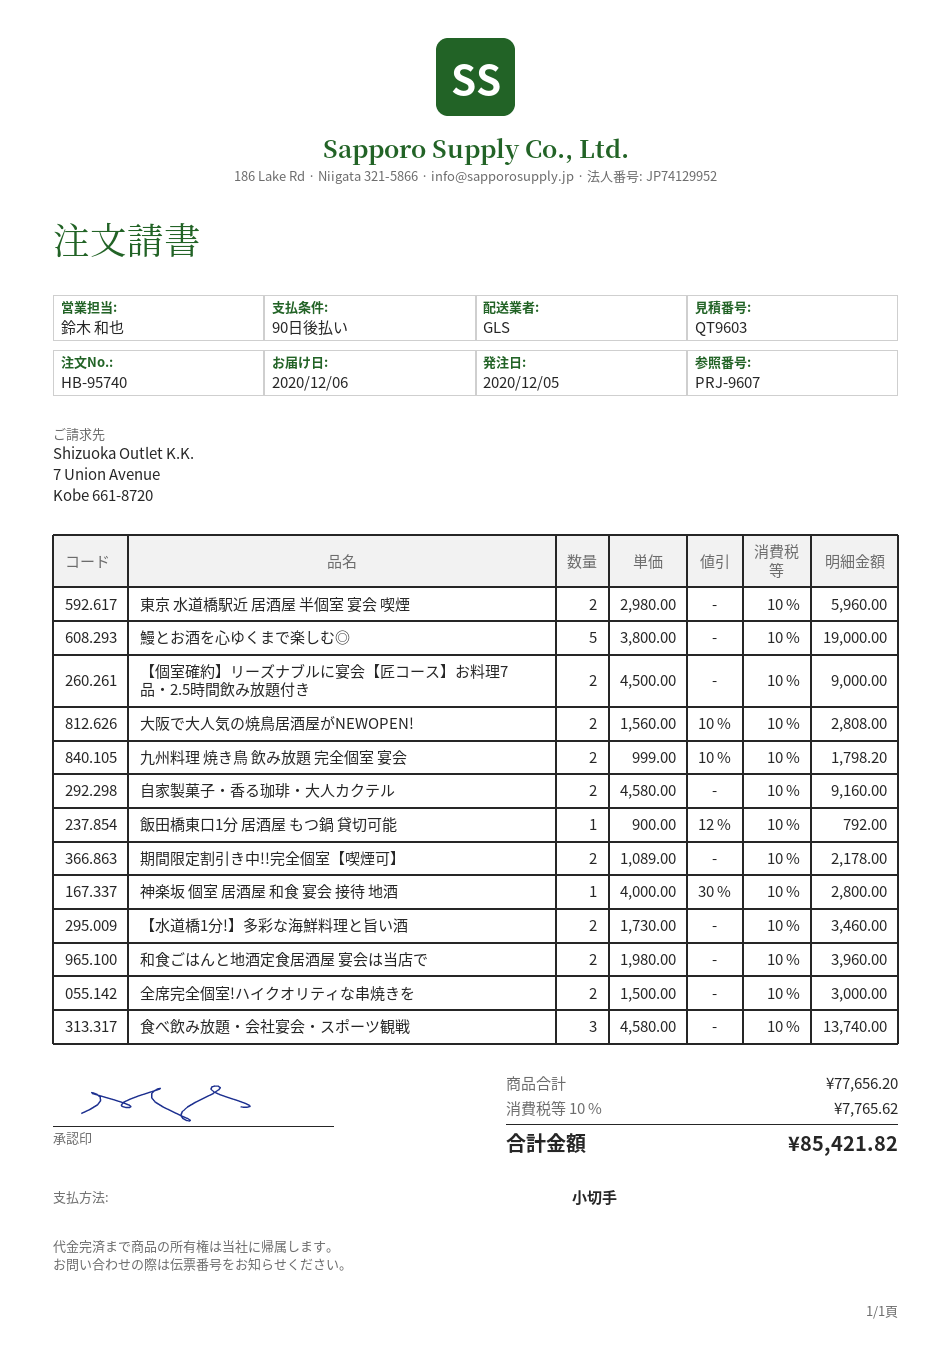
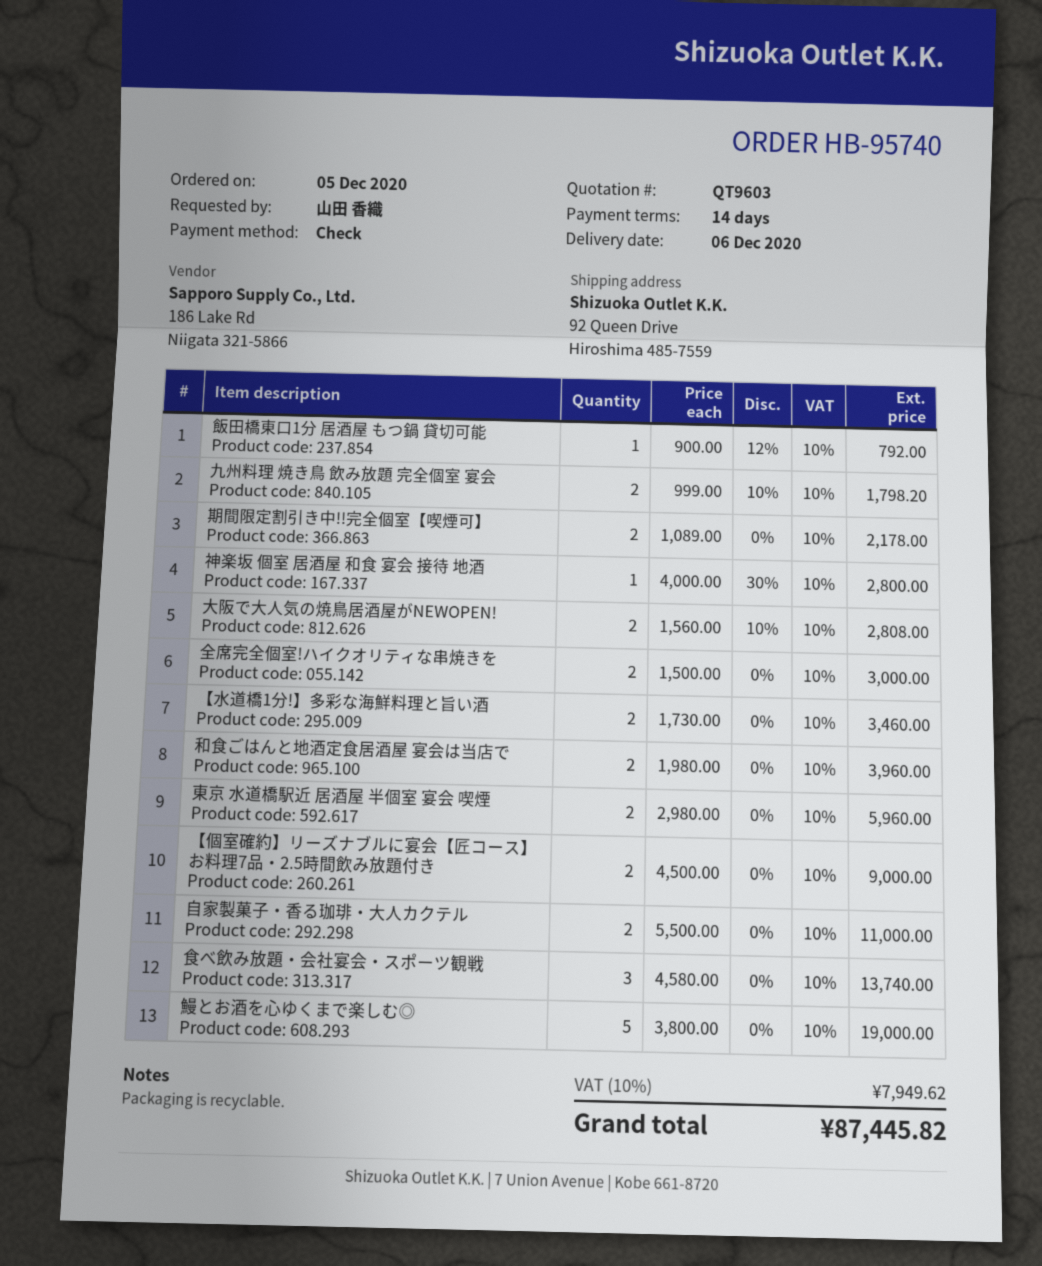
payment terms: 90 days -> 14 days
自家製菓子・香る珈琲・大人カクテル: 2 x 4580.00 = 9160.00 -> 2 x 5500.00 = 11000.00
tax: 10% = 7765.62 -> 10% = 7949.62
total: 85421.82 -> 87445.82

